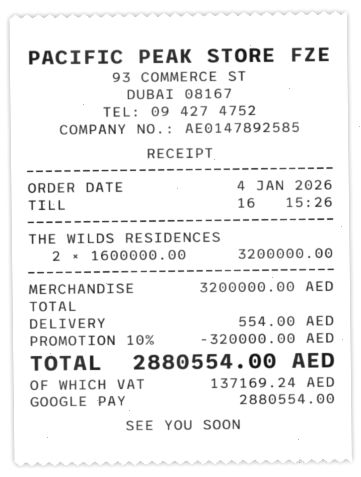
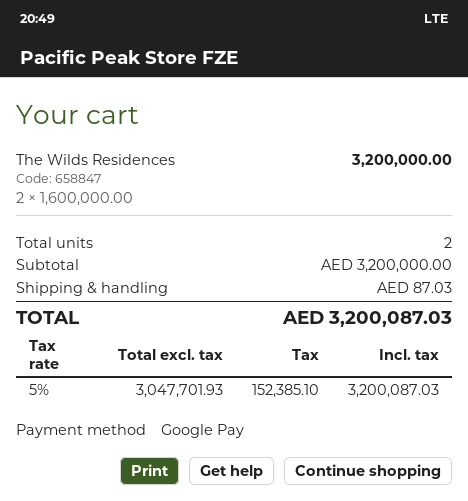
discount: 10% = 320000.00 -> none
shipping: 554.00 -> 87.03
tax: 137169.24 -> 152385.10
total: 2880554.00 -> 3200087.03

